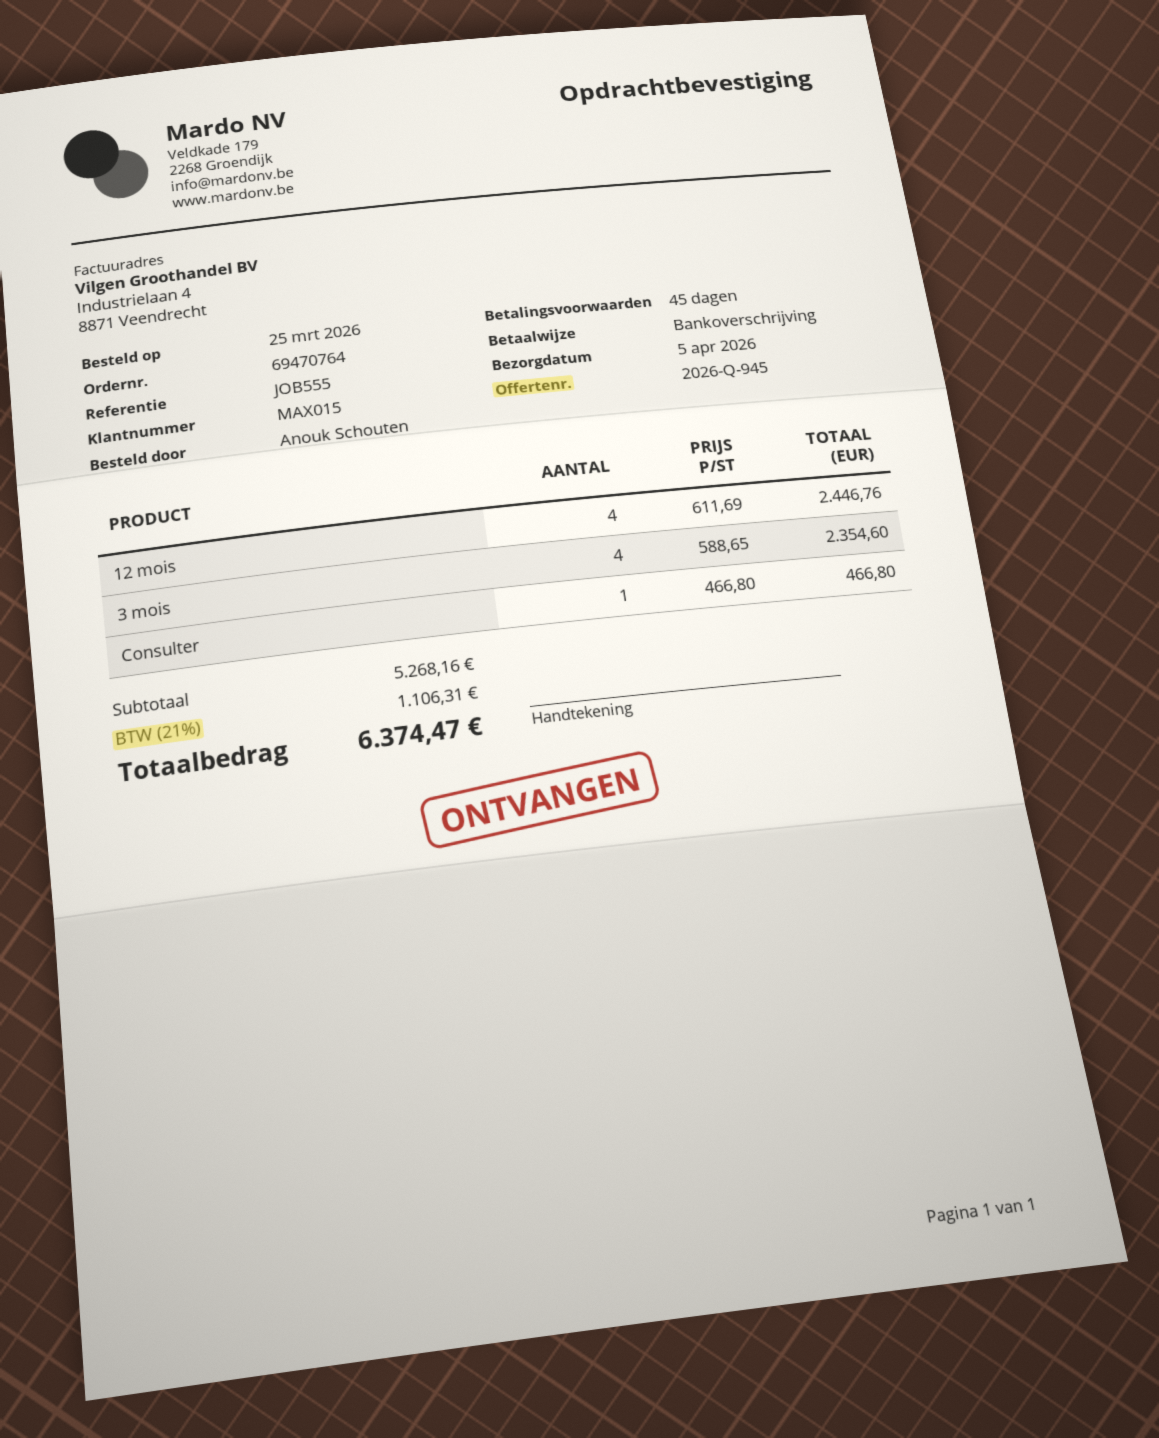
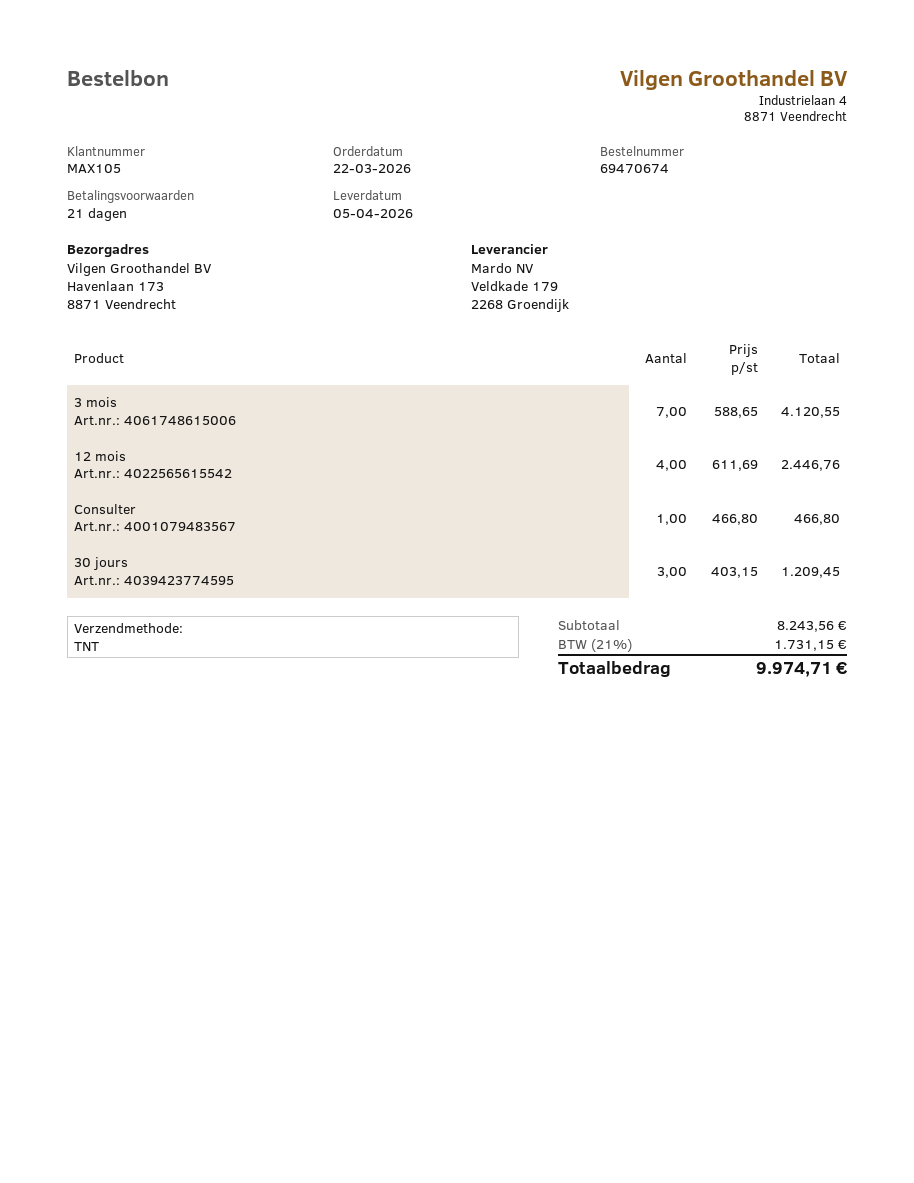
order number: 69470764 -> 69470674
order date: 2026-03-25 -> 2026-03-22
payment terms: 45 days -> 21 days
customer number: MAX015 -> MAX105
3 mois: 4 x 588.65 = 2354.60 -> 7 x 588.65 = 4120.55
30 jours: none -> 3 x 403.15 = 1209.45
subtotal: 5268.16 -> 8243.56
tax: 21% = 1106.31 -> 21% = 1731.15
total: 6374.47 -> 9974.71

